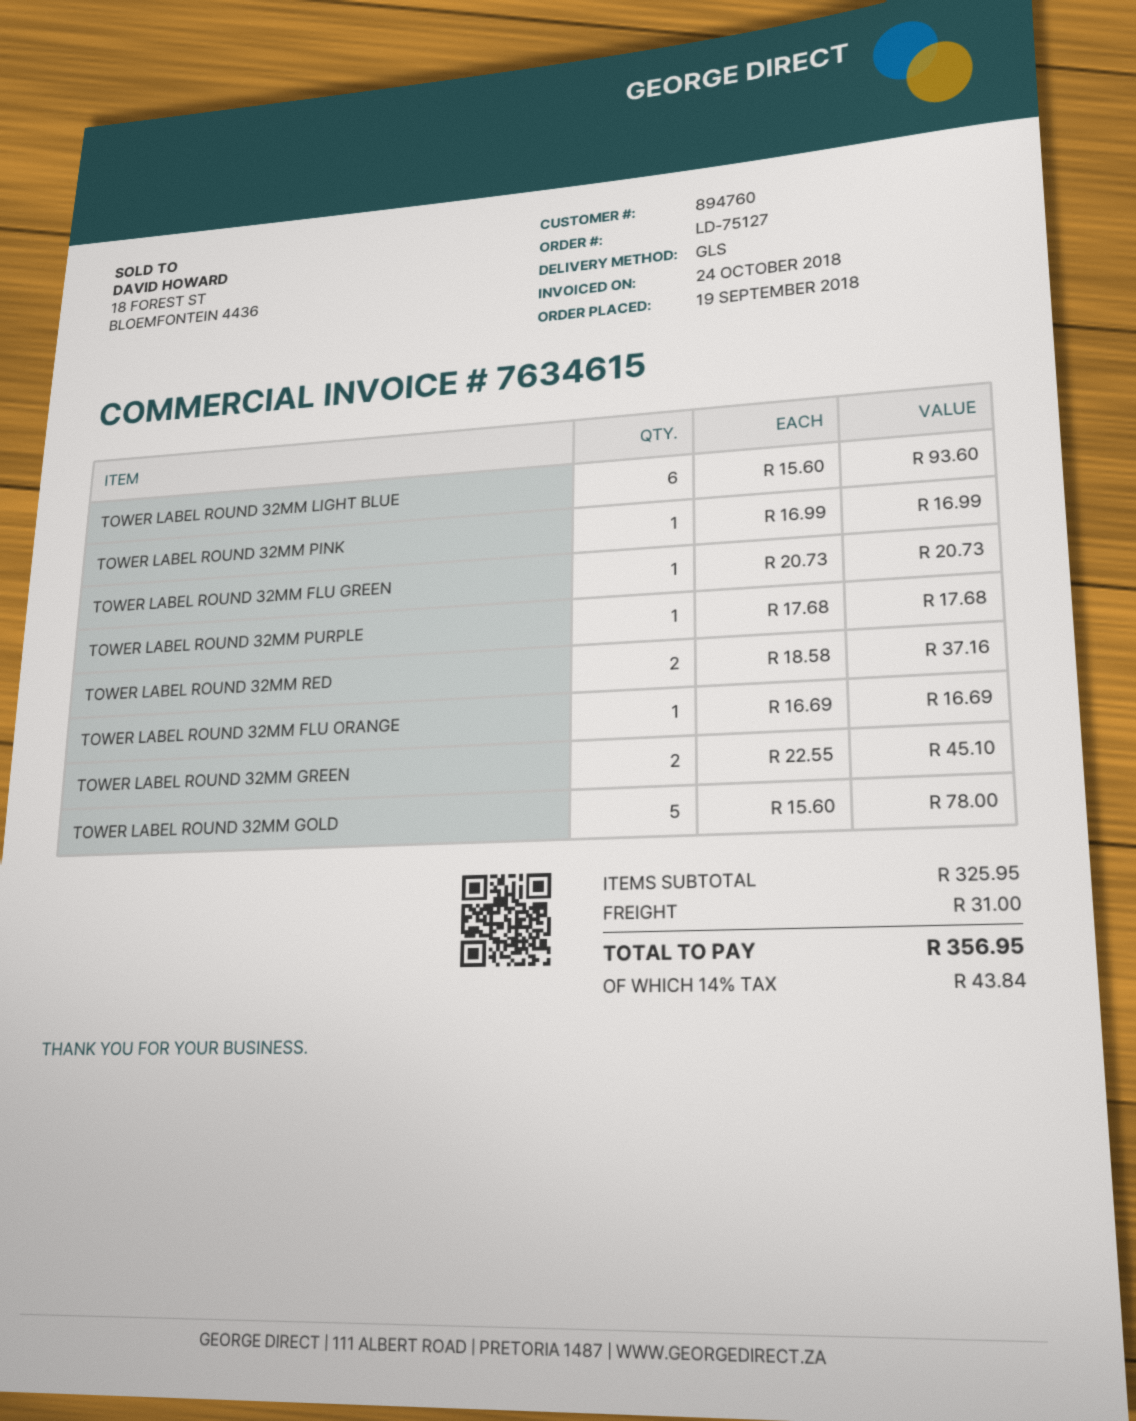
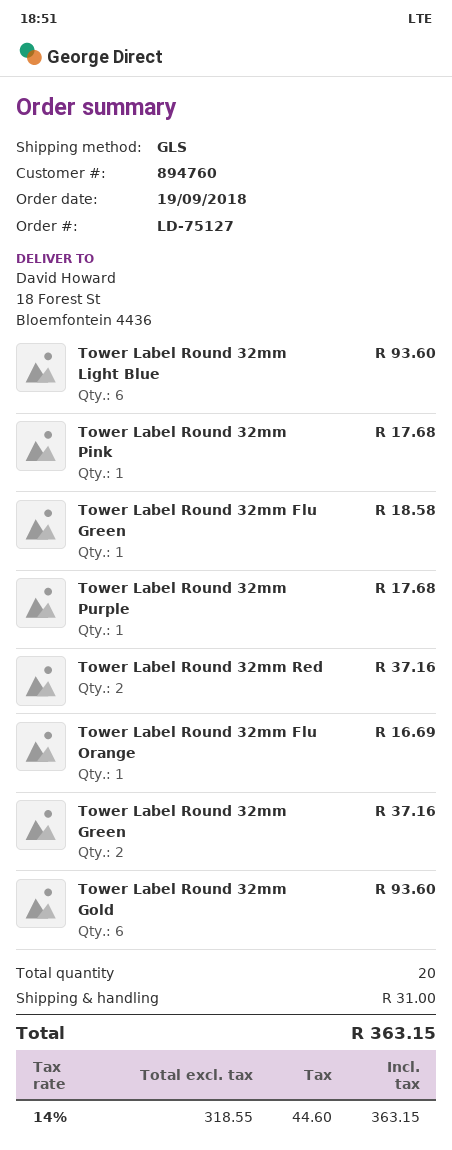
TOWER LABEL ROUND 32MM PINK: 1 for 16.99 -> 1 for 17.68
TOWER LABEL ROUND 32MM FLU GREEN: 1 for 20.73 -> 1 for 18.58
TOWER LABEL ROUND 32MM GREEN: 2 for 45.10 -> 2 for 37.16
TOWER LABEL ROUND 32MM GOLD: 5 for 78.00 -> 6 for 93.60
tax: 14% = 43.84 -> 14% = 44.60
total: 356.95 -> 363.15

